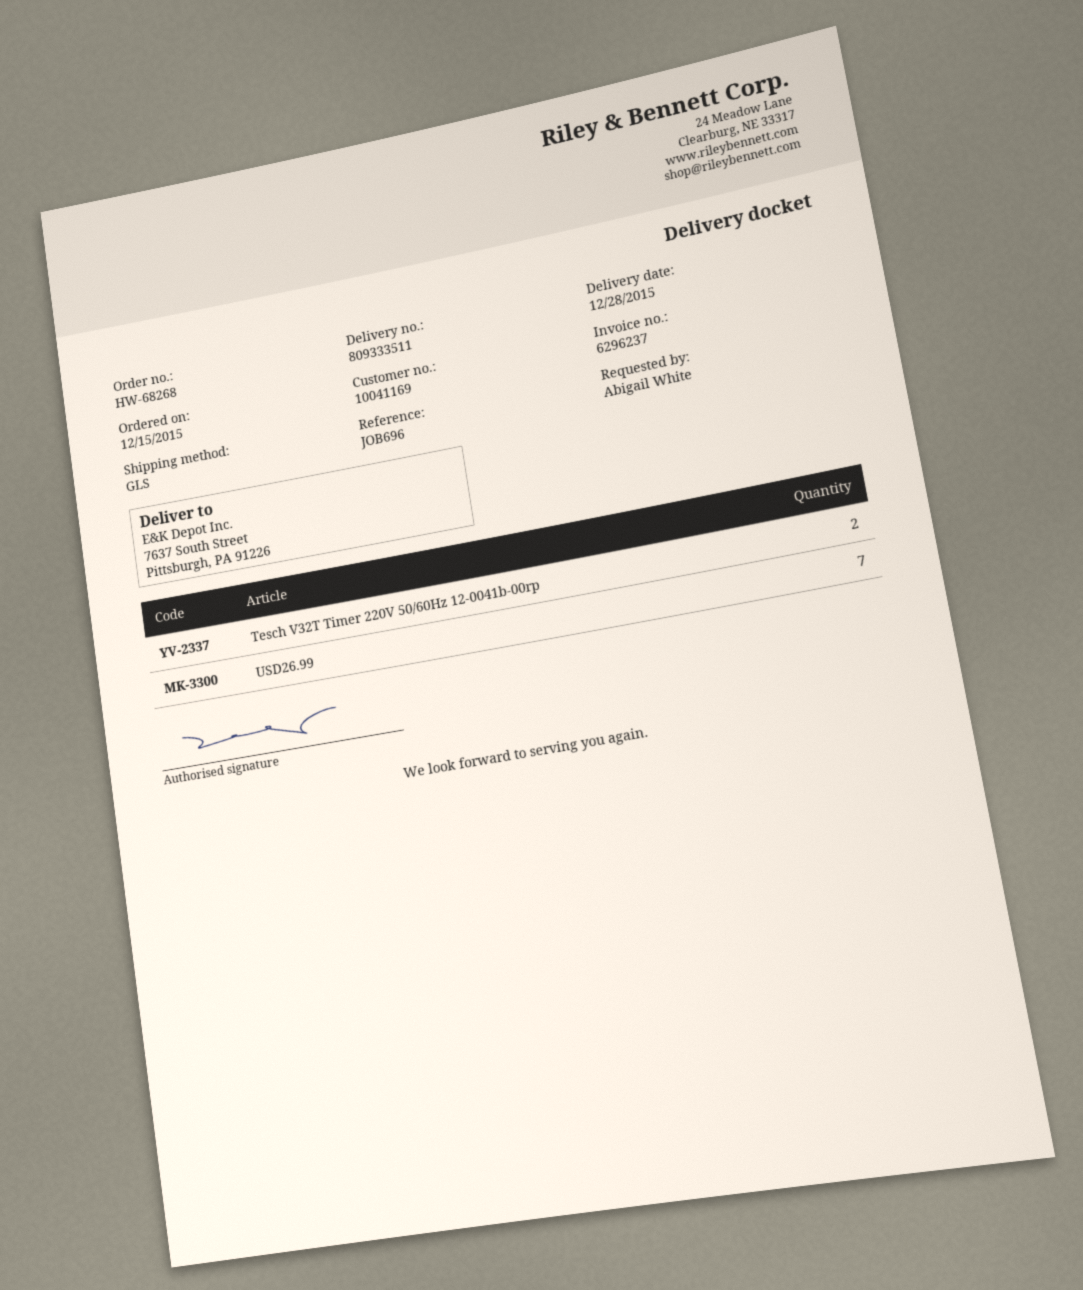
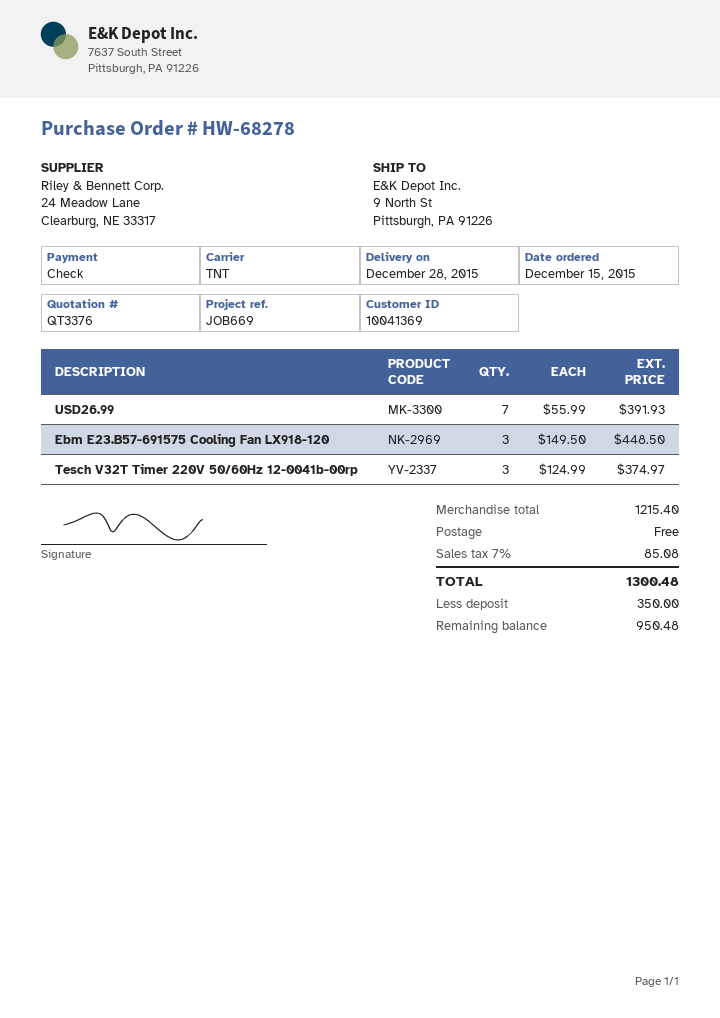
order number: HW-68268 -> HW-68278
customer number: 10041169 -> 10041369
reference: JOB696 -> JOB669
shipping method: GLS -> TNT
ship to: 7637 South Street, Pittsburgh, PA 91226 -> 9 North St, Pittsburgh, PA 91226
Tesch V32T Timer 220V 50/60Hz 12-0041b-00rp: 2 -> 3
Ebm E23.B57-691575 Cooling Fan LX918-120: none -> 3

